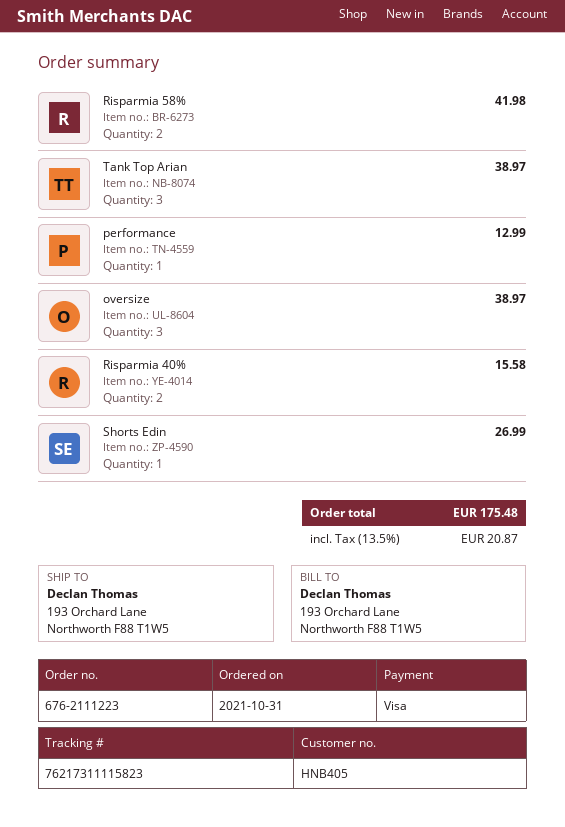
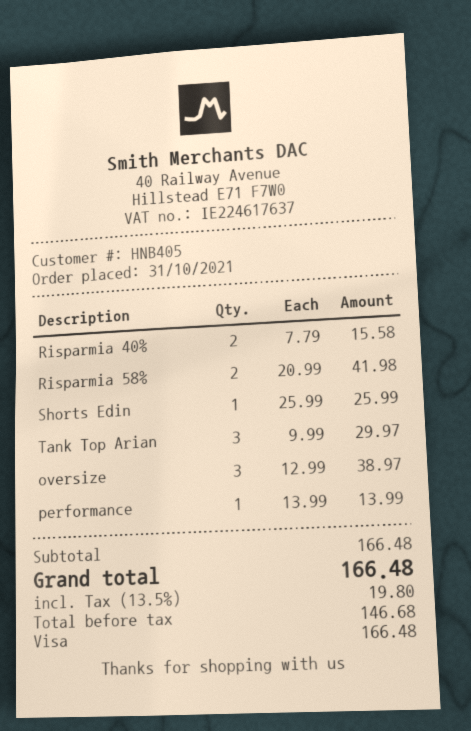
Tank Top Arian: 3 for 38.97 -> 3 for 29.97
performance: 1 for 12.99 -> 1 for 13.99
Shorts Edin: 1 for 26.99 -> 1 for 25.99
tax: 13.5% = 20.87 -> 13.5% = 19.80
total: 175.48 -> 166.48

